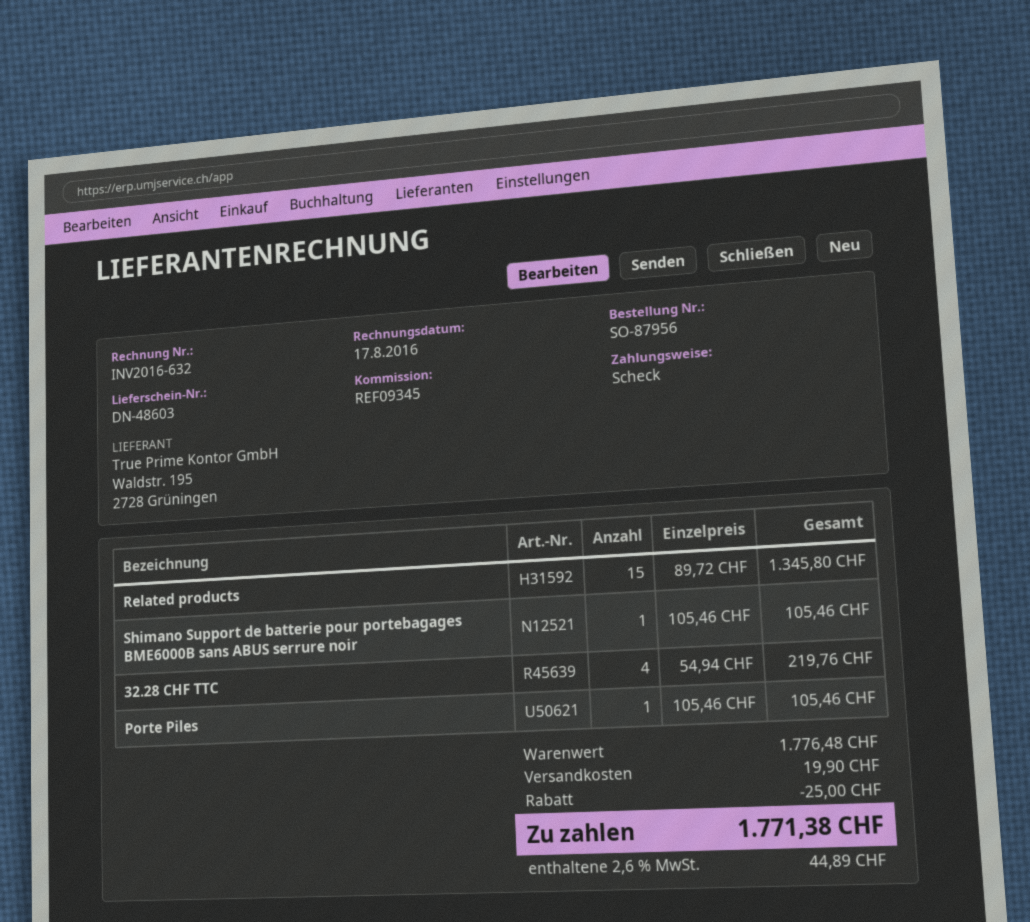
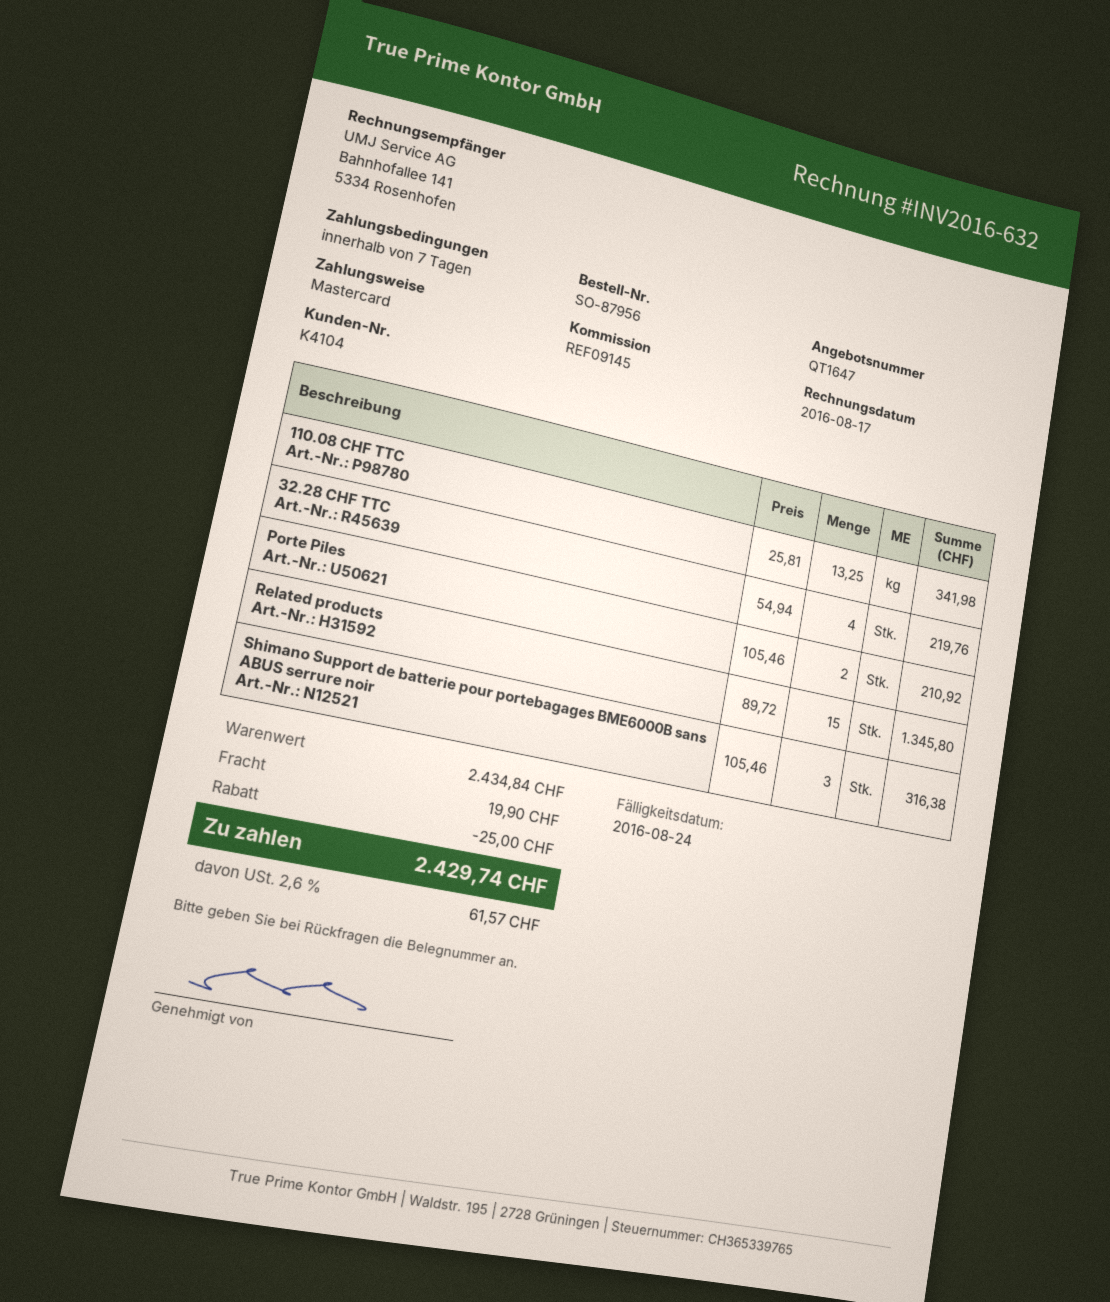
reference: REF09345 -> REF09145
payment method: cheque -> Mastercard
Shimano Support de batterie pour portebagages BME6000B sans ABUS serrure noir: 1 x 105.46 = 105.46 -> 3 x 105.46 = 316.38
Porte Piles: 1 x 105.46 = 105.46 -> 2 x 105.46 = 210.92
110.08 CHF TTC: none -> 13.25 x 25.81 = 341.98
subtotal: 1776.48 -> 2434.84
tax: 2.6% = 44.89 -> 2.6% = 61.57
total: 1771.38 -> 2429.74

